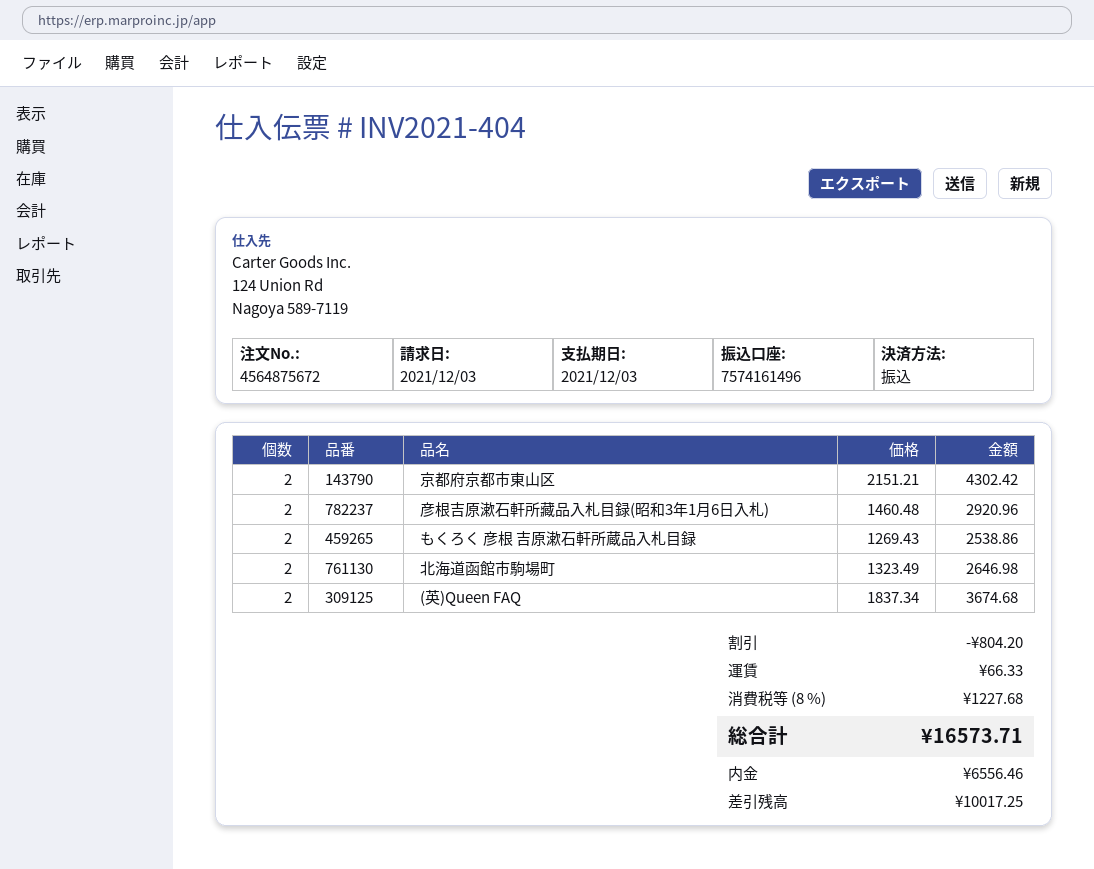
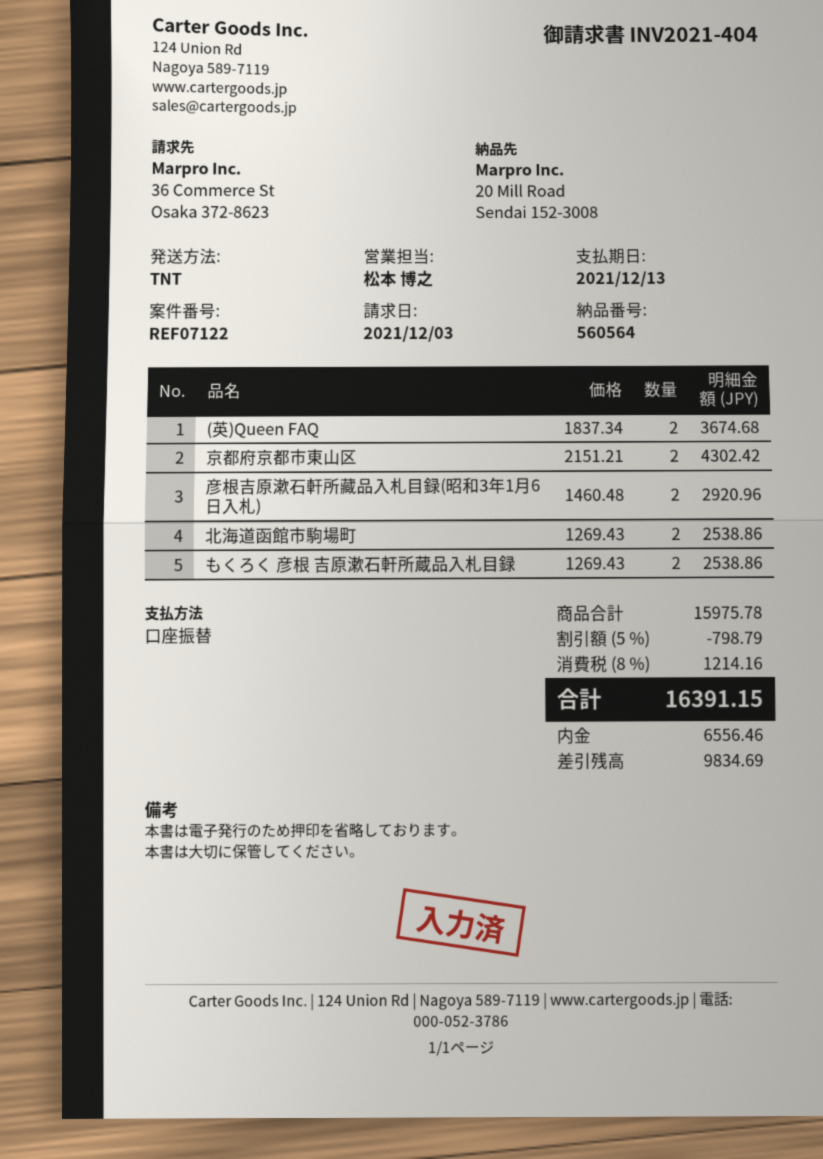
due date: 2021-12-03 -> 2021-12-13
payment method: bank transfer -> direct debit
北海道函館市駒場町: 2 x 1323.49 = 2646.98 -> 2 x 1269.43 = 2538.86
discount: 804.20 -> 798.79
shipping: 66.33 -> none
tax: 8% = 1227.68 -> 8% = 1214.16
total: 16573.71 -> 16391.15
balance: 10017.25 -> 9834.69

